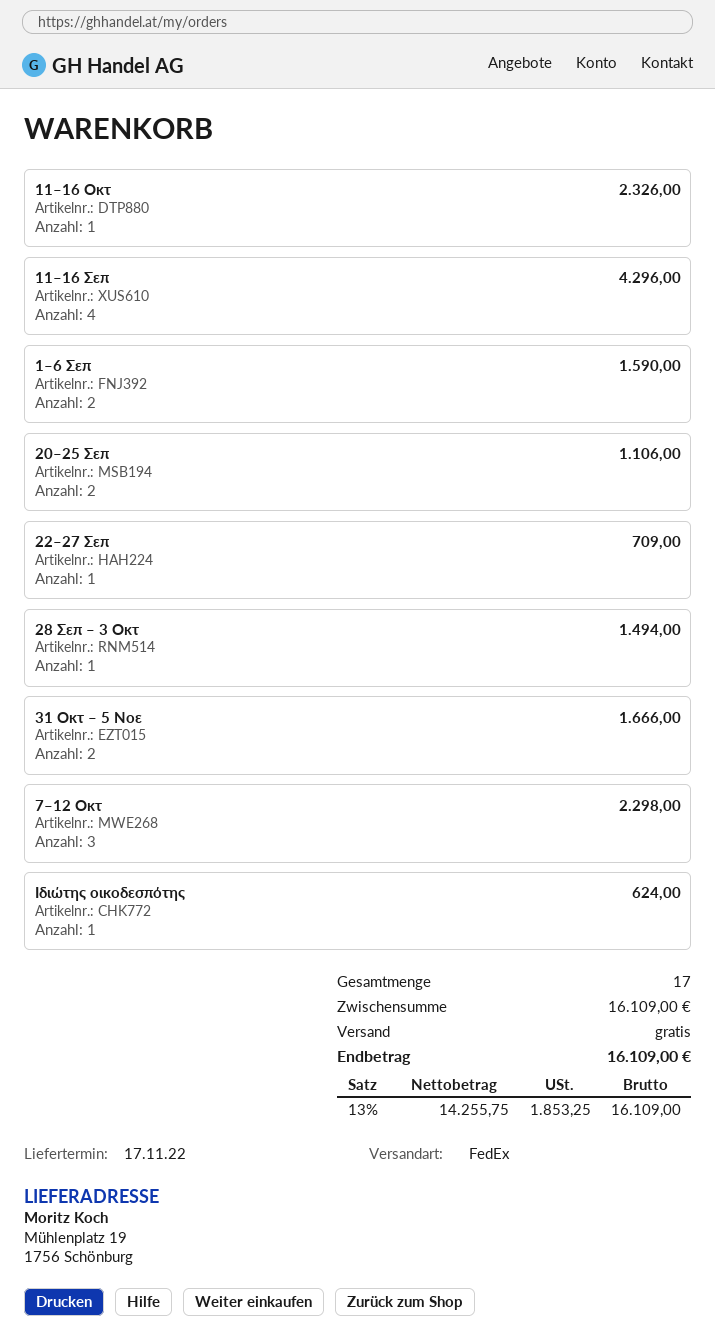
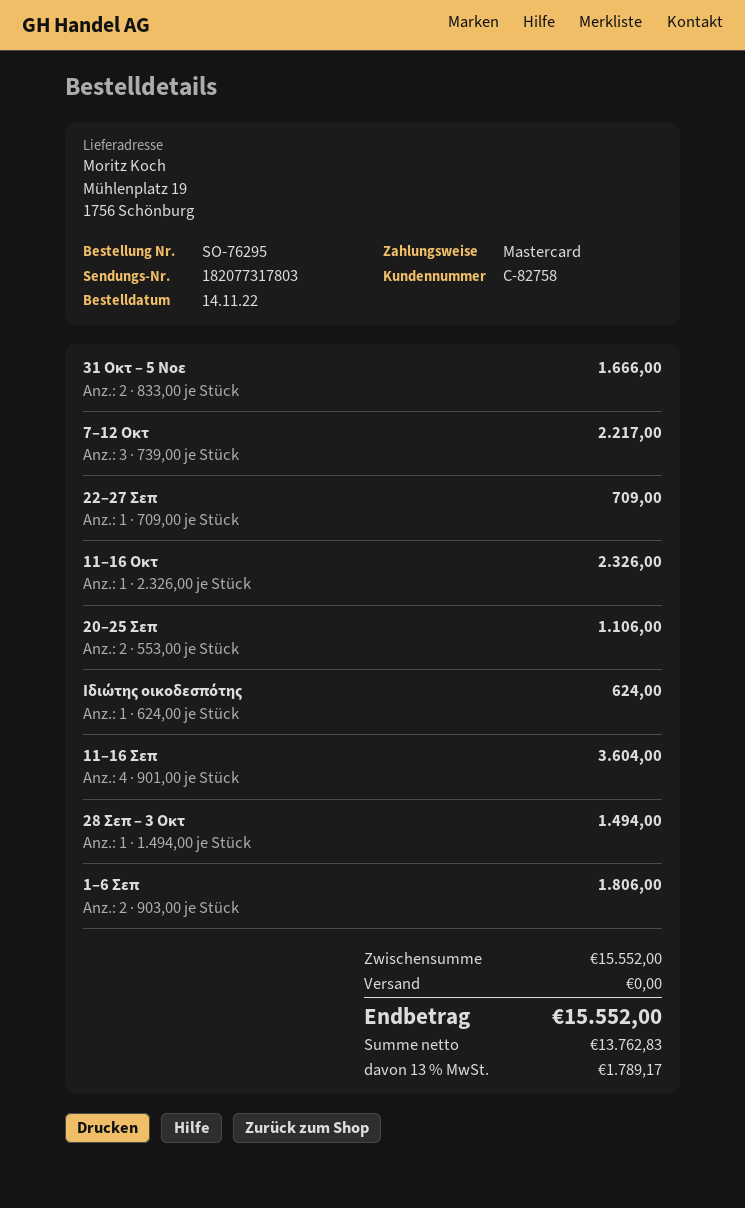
11–16 Σεπ: 4 for 4296.00 -> 4 for 3604.00
1–6 Σεπ: 2 for 1590.00 -> 2 for 1806.00
7–12 Οκτ: 3 for 2298.00 -> 3 for 2217.00
subtotal: 16109.00 -> 15552.00
net: 14255.75 -> 13762.83
tax: 13% = 1853.25 -> 13% = 1789.17
total: 16109.00 -> 15552.00

